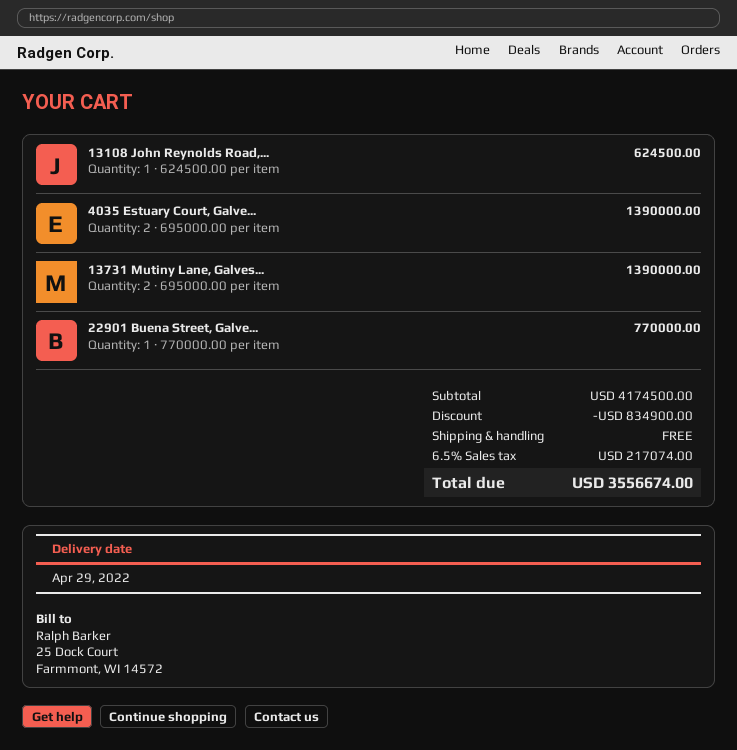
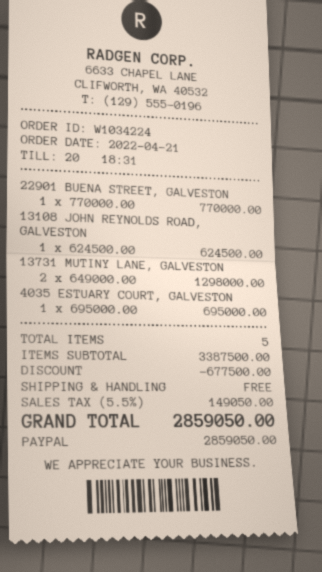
4035 Estuary Court, Galve...: 2 x 695000.00 = 1390000.00 -> 1 x 695000.00 = 695000.00
13731 Mutiny Lane, Galves...: 2 x 695000.00 = 1390000.00 -> 2 x 649000.00 = 1298000.00
subtotal: 4174500.00 -> 3387500.00
discount: 834900.00 -> 677500.00
tax: 6.5% = 217074.00 -> 5.5% = 149050.00
total: 3556674.00 -> 2859050.00

